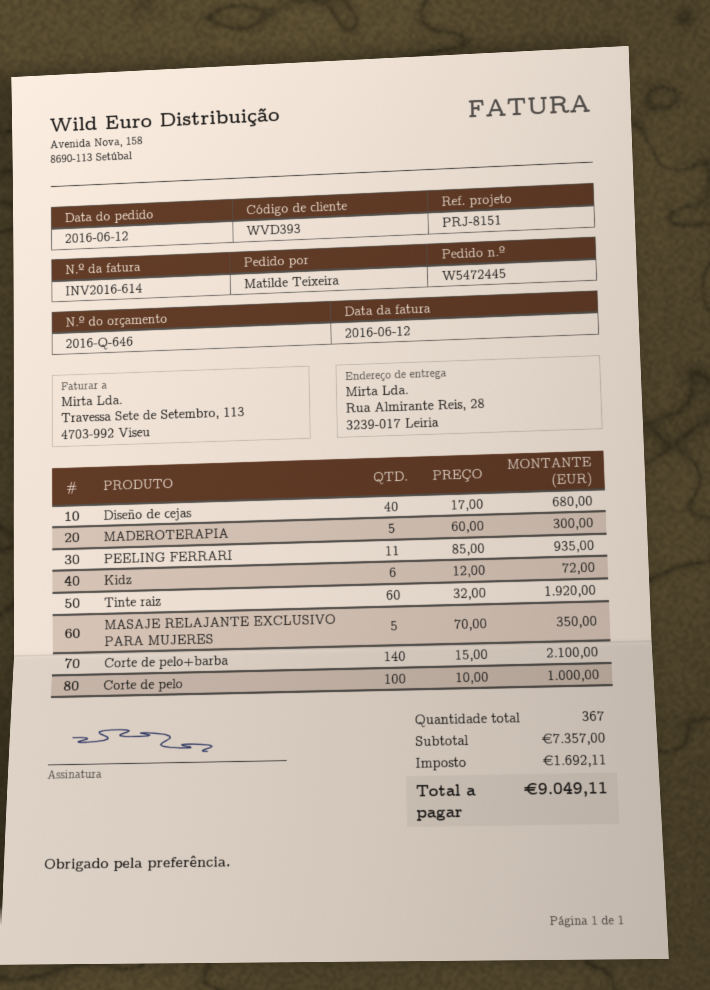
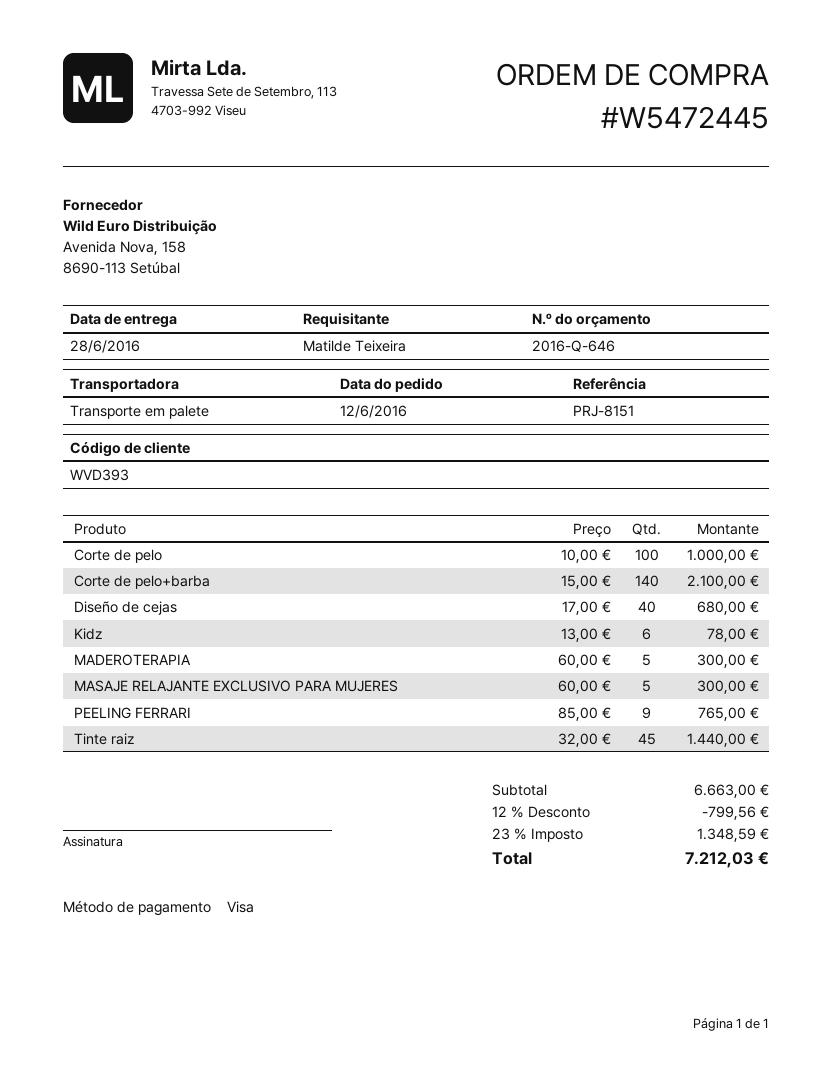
PEELING FERRARI: 11 x 85.00 = 935.00 -> 9 x 85.00 = 765.00
Kidz: 6 x 12.00 = 72.00 -> 6 x 13.00 = 78.00
Tinte raiz: 60 x 32.00 = 1920.00 -> 45 x 32.00 = 1440.00
MASAJE RELAJANTE EXCLUSIVO PARA MUJERES: 5 x 70.00 = 350.00 -> 5 x 60.00 = 300.00
subtotal: 7357.00 -> 6663.00
discount: none -> 12% = 799.56
tax: 1692.11 -> 1348.59
total: 9049.11 -> 7212.03

